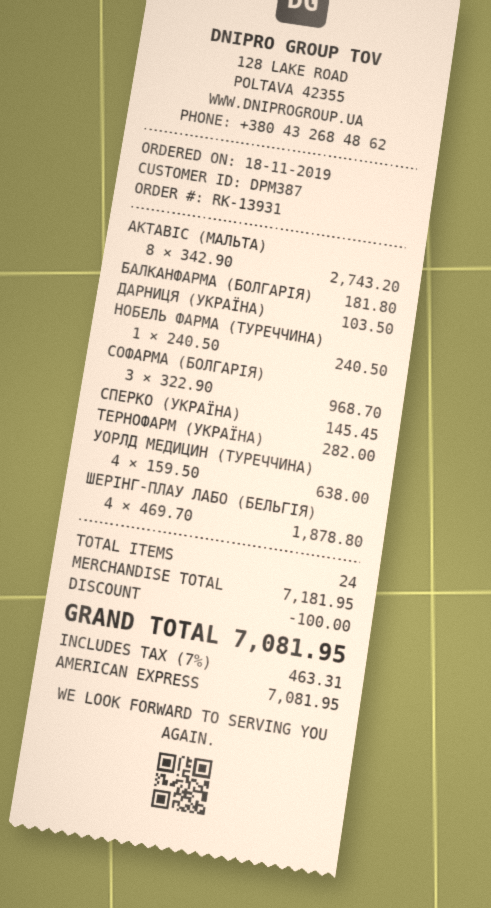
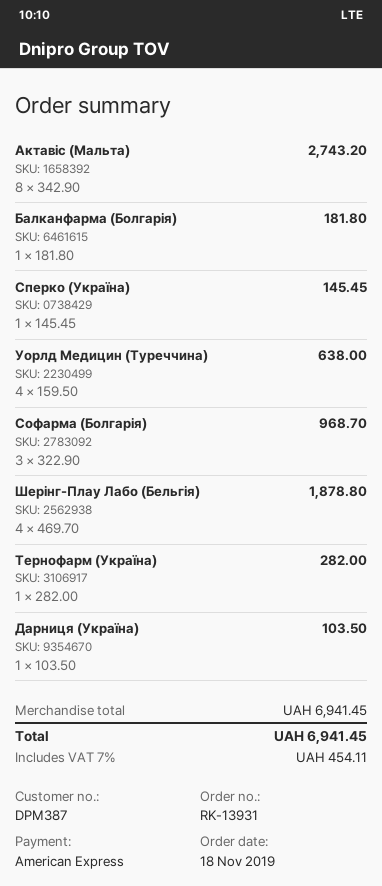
НОБЕЛЬ ФАРМА (ТУРЕЧЧИНА): 1 x 240.50 = 240.50 -> none
subtotal: 7181.95 -> 6941.45
discount: 100.00 -> none
tax: 7% = 463.31 -> 7% = 454.11
total: 7081.95 -> 6941.45

